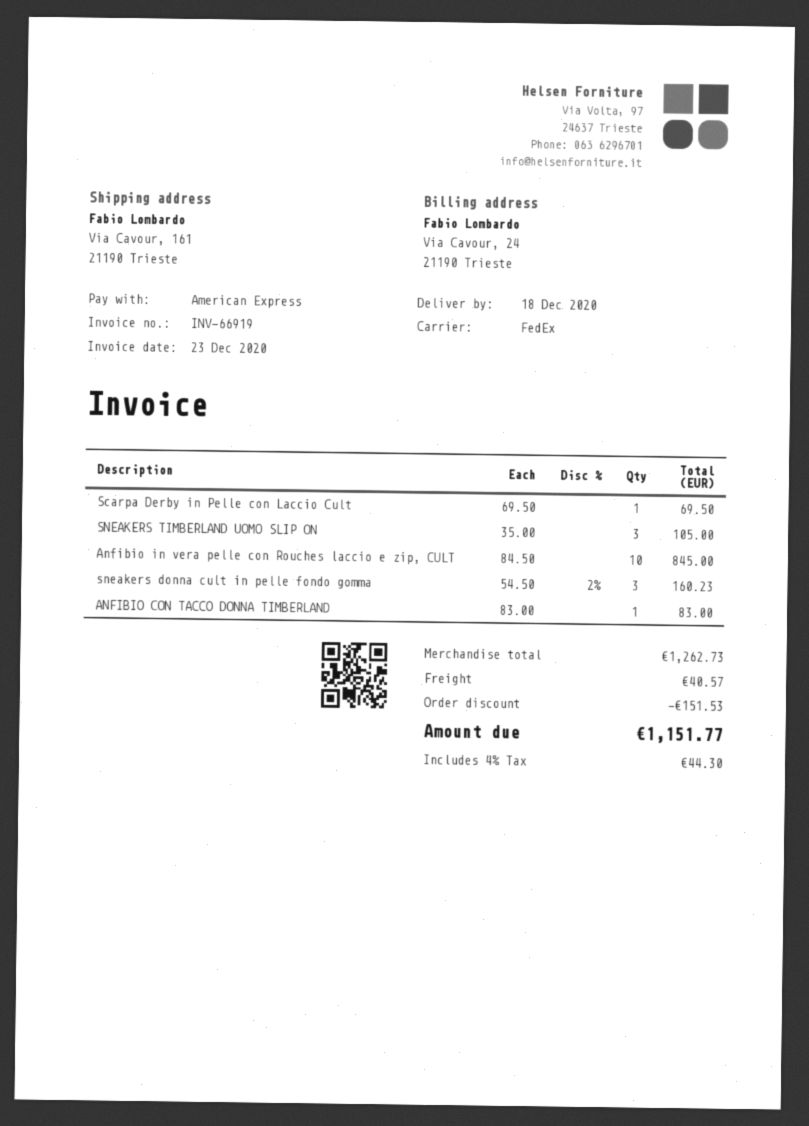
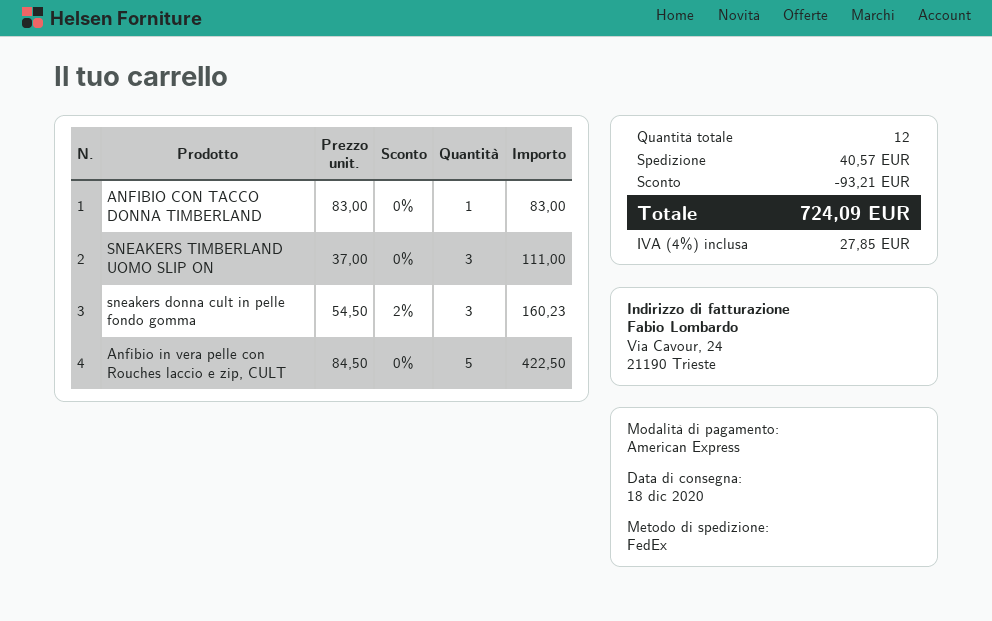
Scarpa Derby in Pelle con Laccio Cult: 1 x 69.50 = 69.50 -> none
SNEAKERS TIMBERLAND UOMO SLIP ON: 3 x 35.00 = 105.00 -> 3 x 37.00 = 111.00
Anfibio in vera pelle con Rouches laccio e zip, CULT: 10 x 84.50 = 845.00 -> 5 x 84.50 = 422.50
discount: 151.53 -> 93.21
tax: 4% = 44.30 -> 4% = 27.85
total: 1151.77 -> 724.09

